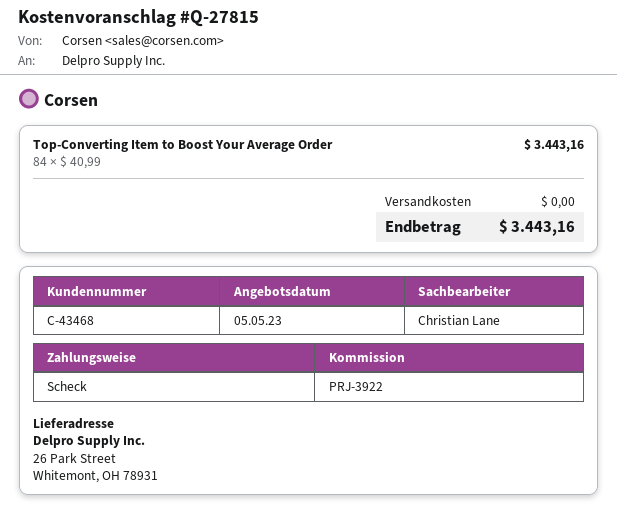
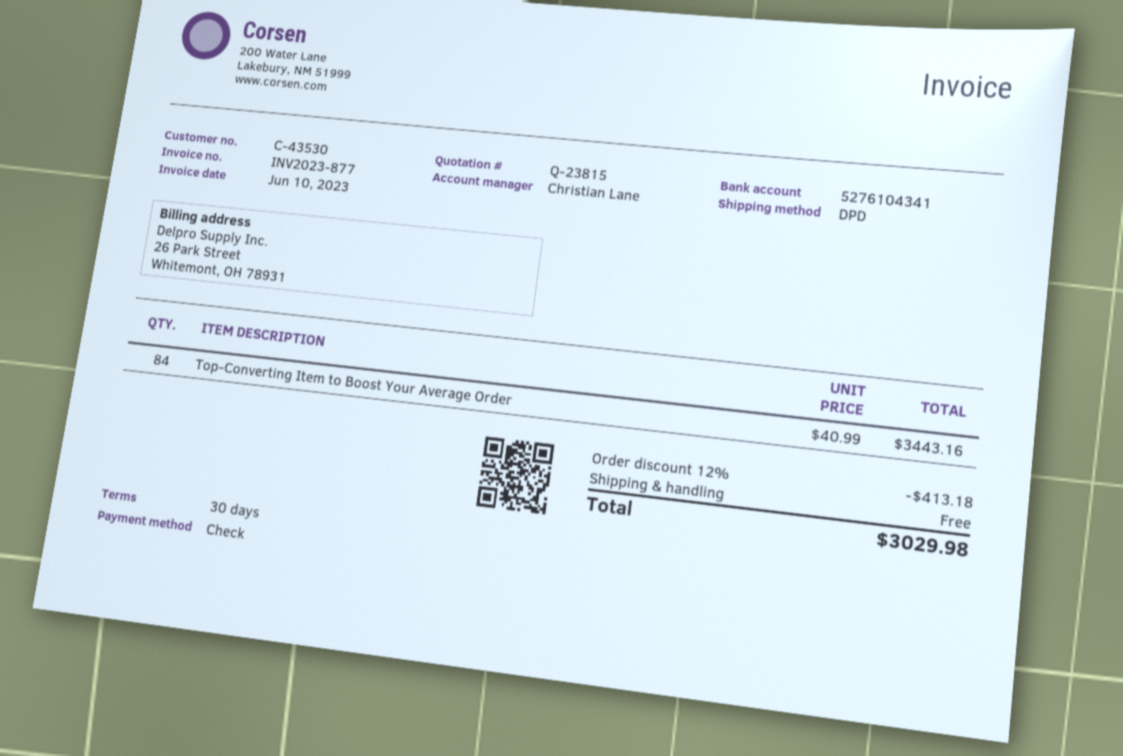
quote number: Q-27815 -> Q-23815
customer number: C-43468 -> C-43530
discount: none -> 12% = 413.18
total: 3443.16 -> 3029.98

